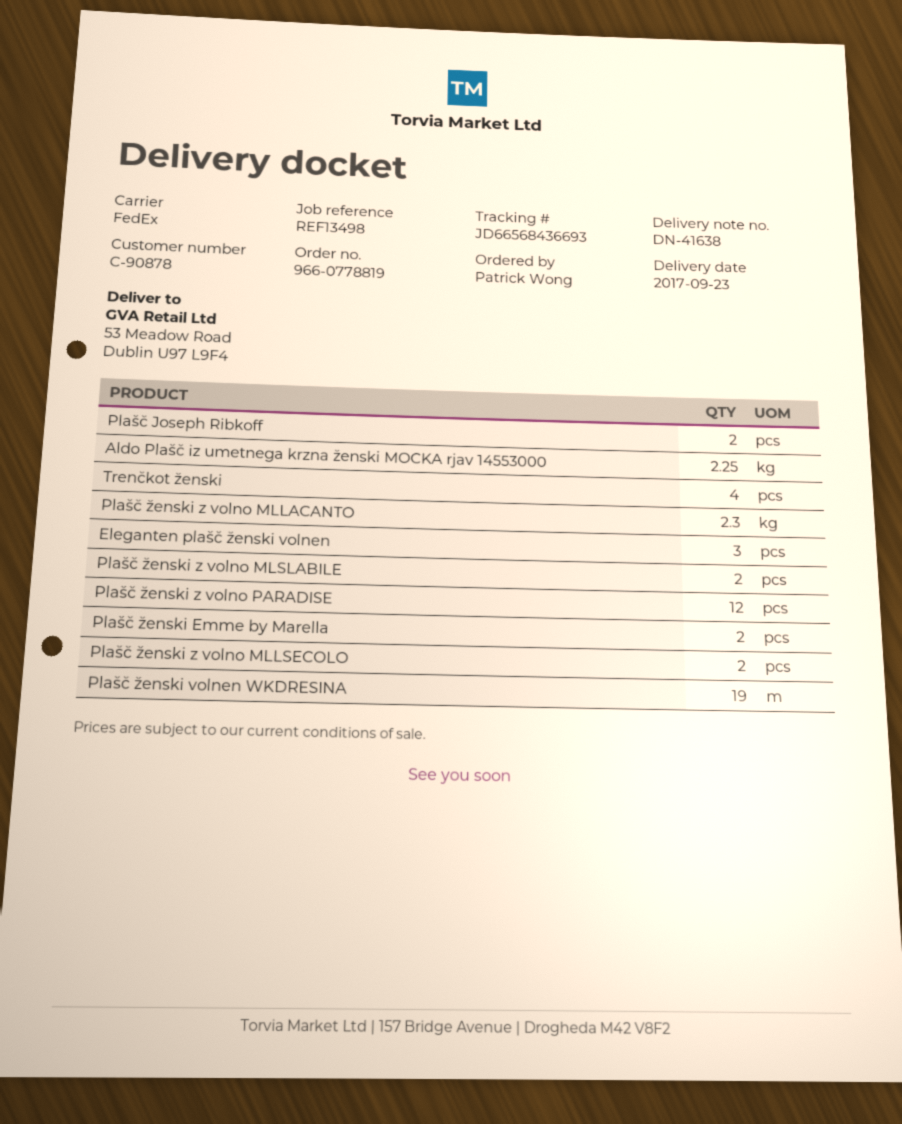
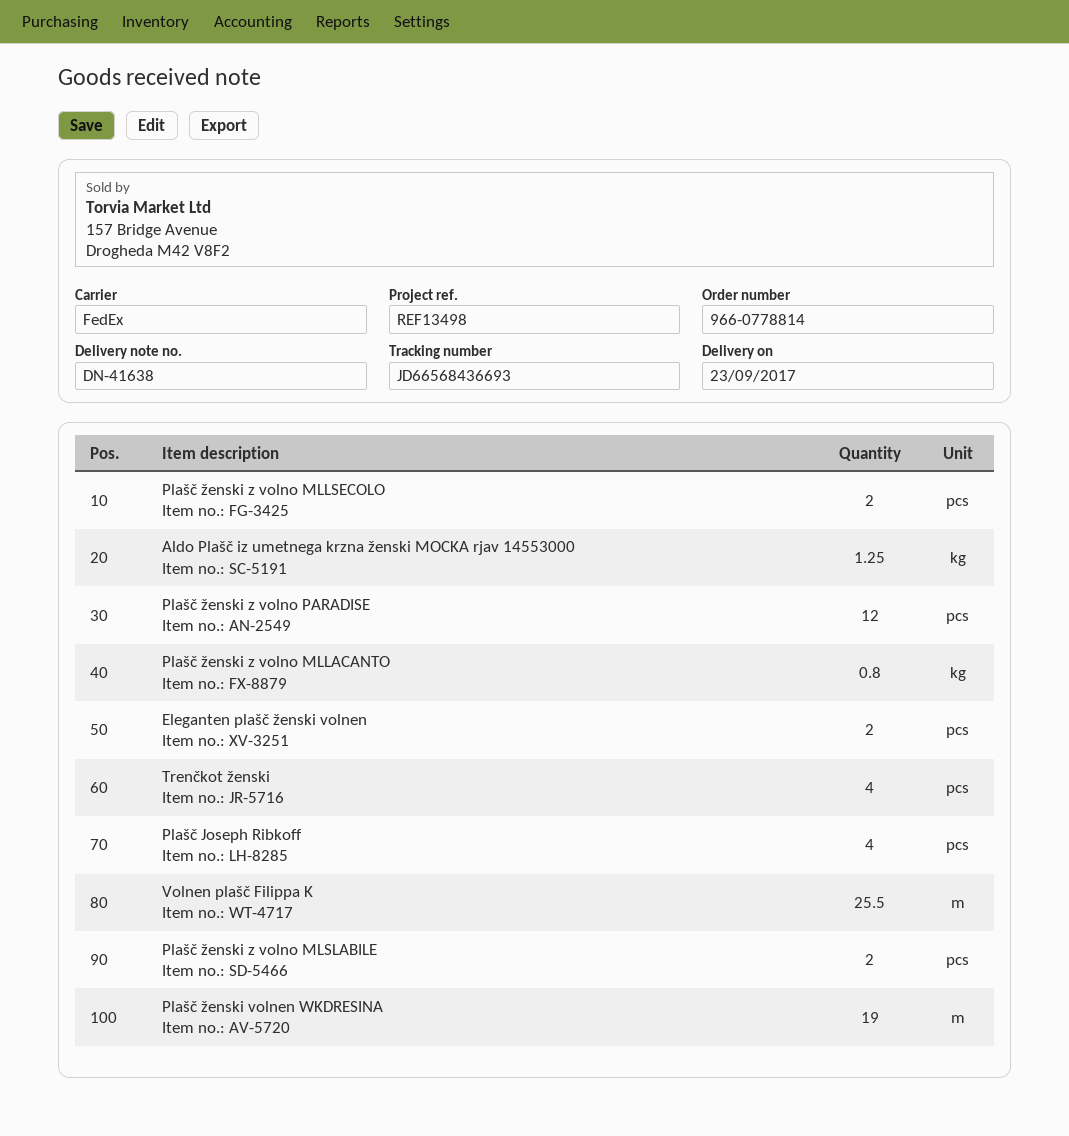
order number: 966-0778819 -> 966-0778814
Plašč Joseph Ribkoff: 2 -> 4
Aldo Plašč iz umetnega krzna ženski MOCKA rjav 14553000: 2.25 -> 1.25
Plašč ženski z volno MLLACANTO: 2.3 -> 0.8
Eleganten plašč ženski volnen: 3 -> 2
Plašč ženski Emme by Marella: 2 -> none
Volnen plašč Filippa K: none -> 25.5

